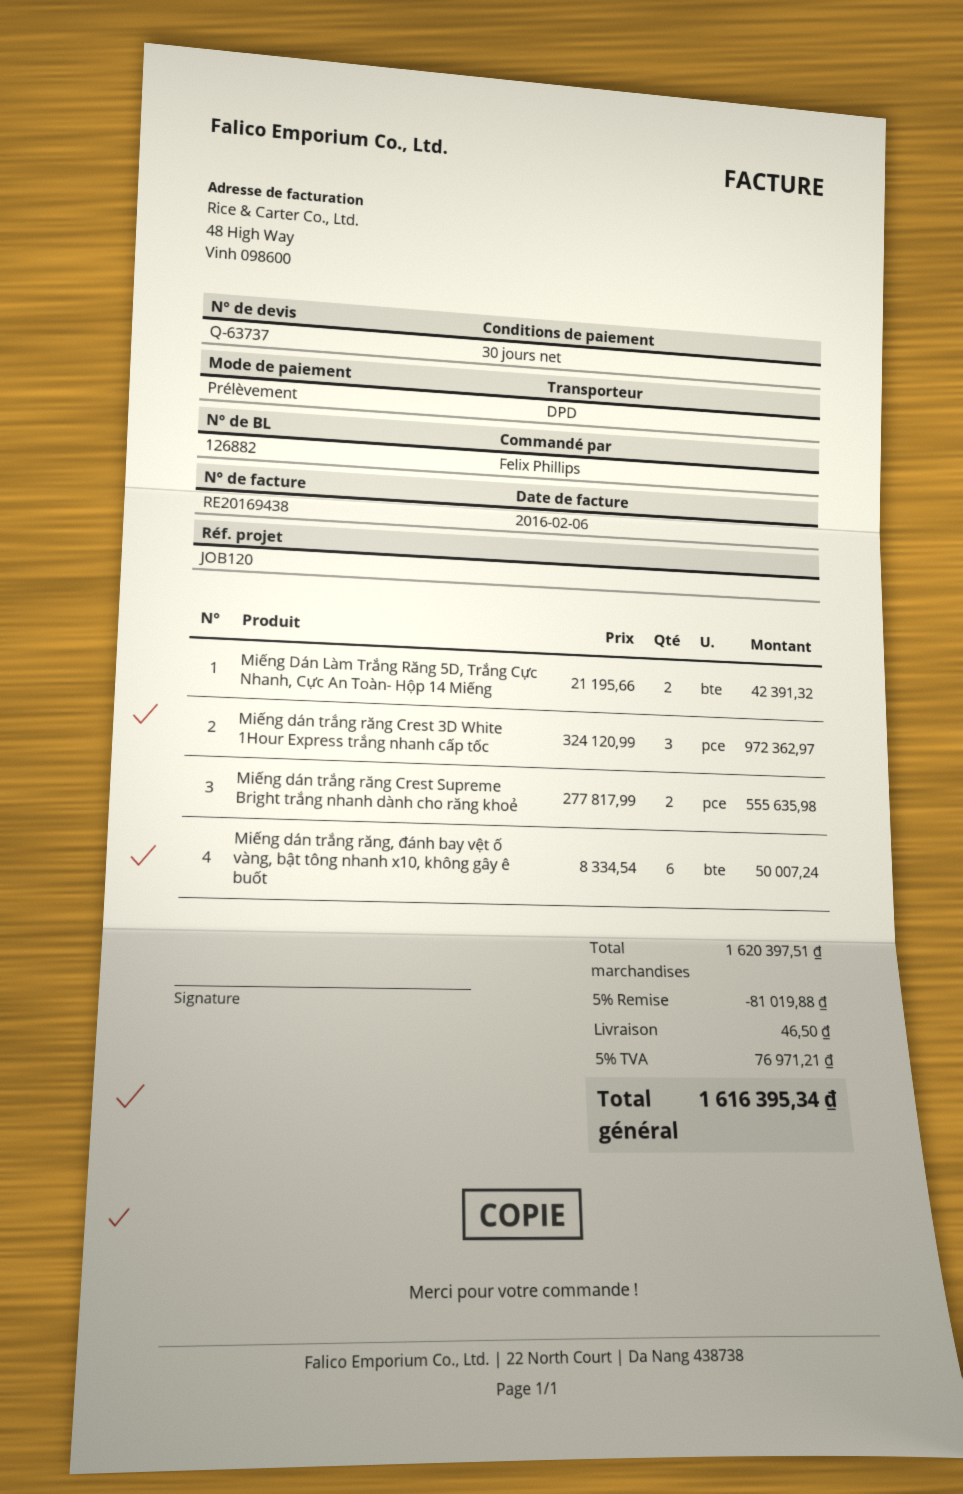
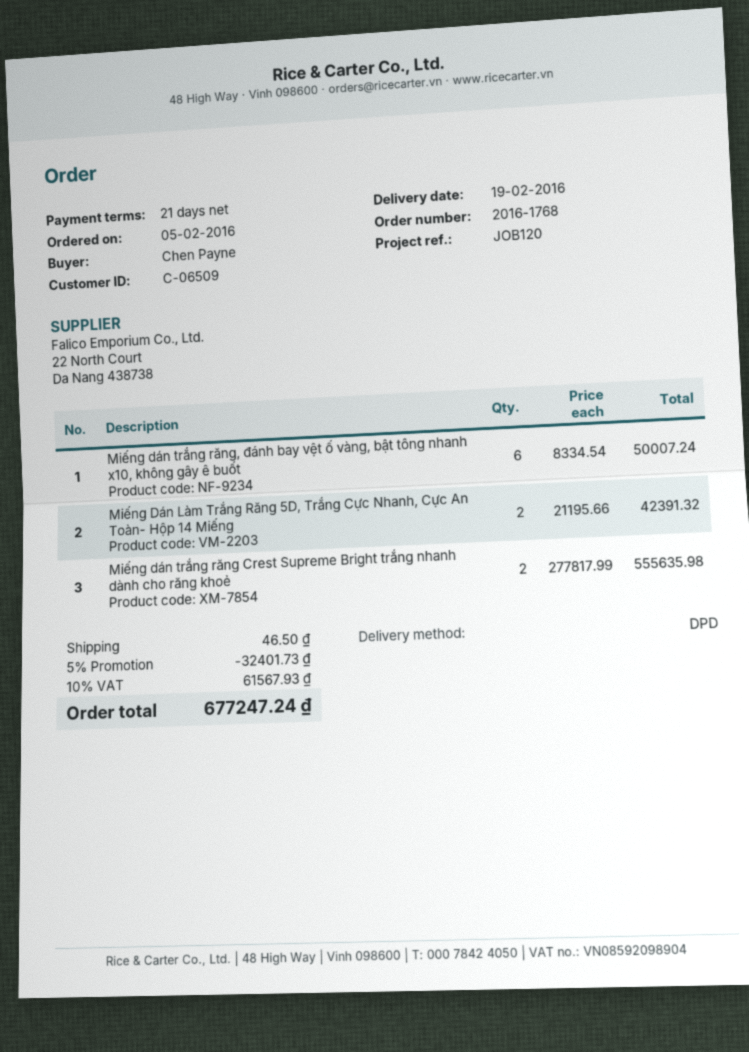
payment terms: 30 days -> 21 days
ordered by: Felix Phillips -> Chen Payne
Miếng dán trắng răng Crest 3D White 1Hour Express trắng nhanh cấp tốc: 3 x 324120.99 = 972362.97 -> none
discount: 5% = 81019.88 -> 5% = 32401.73
tax: 5% = 76971.21 -> 10% = 61567.93
total: 1616395.34 -> 677247.24

